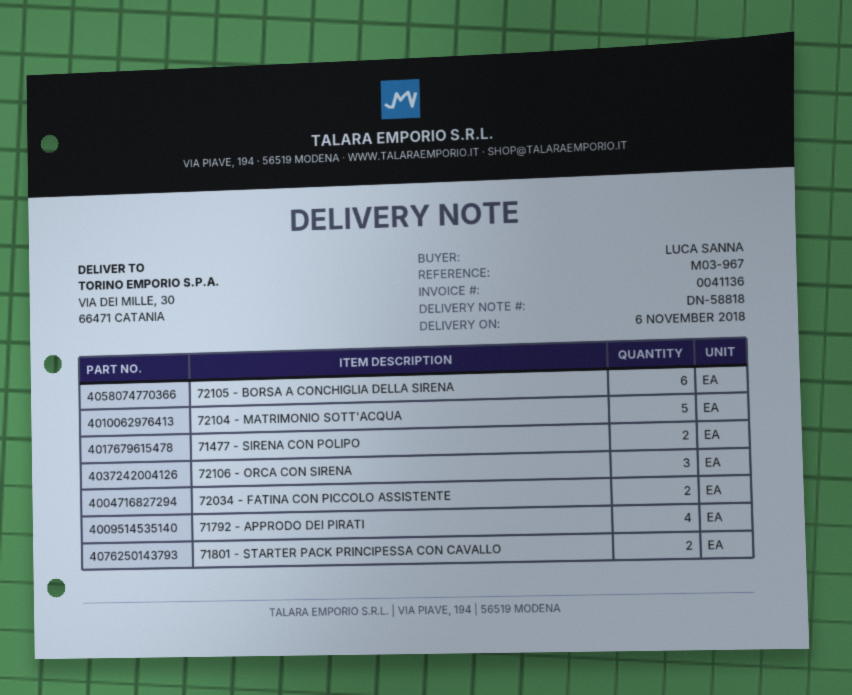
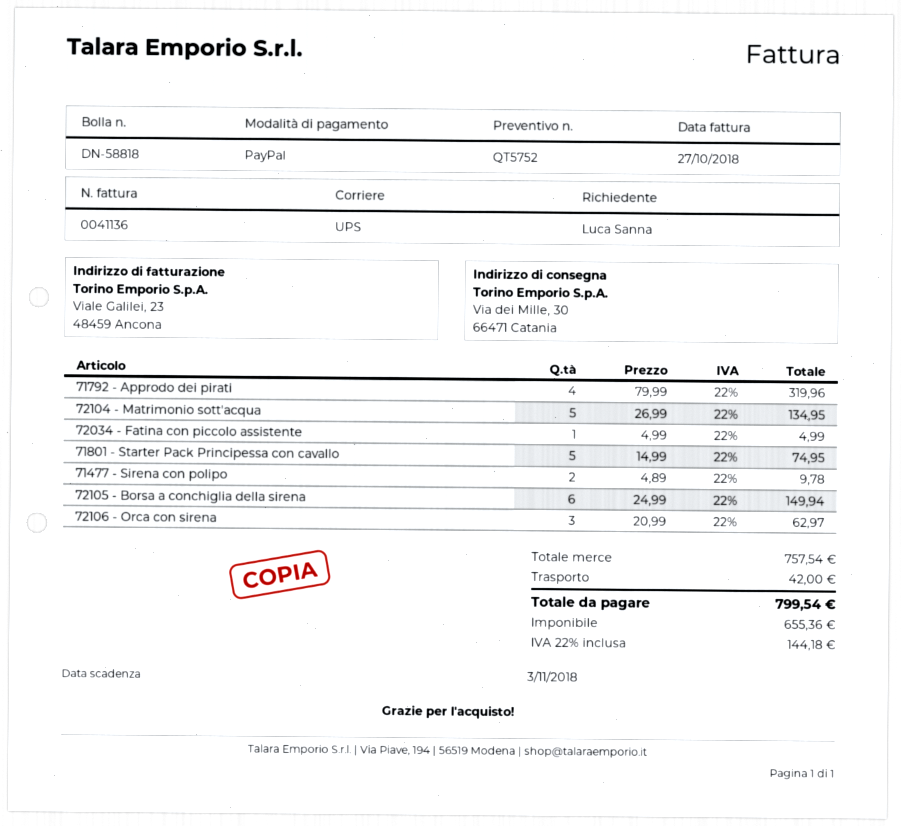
72034 - FATINA CON PICCOLO ASSISTENTE: 2 -> 1
71801 - STARTER PACK PRINCIPESSA CON CAVALLO: 2 -> 5

